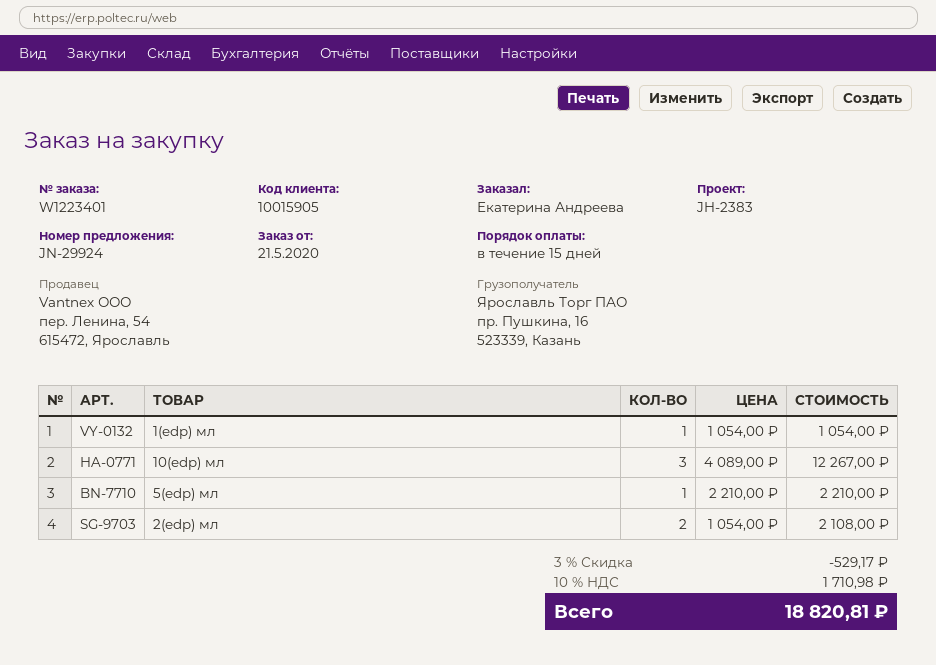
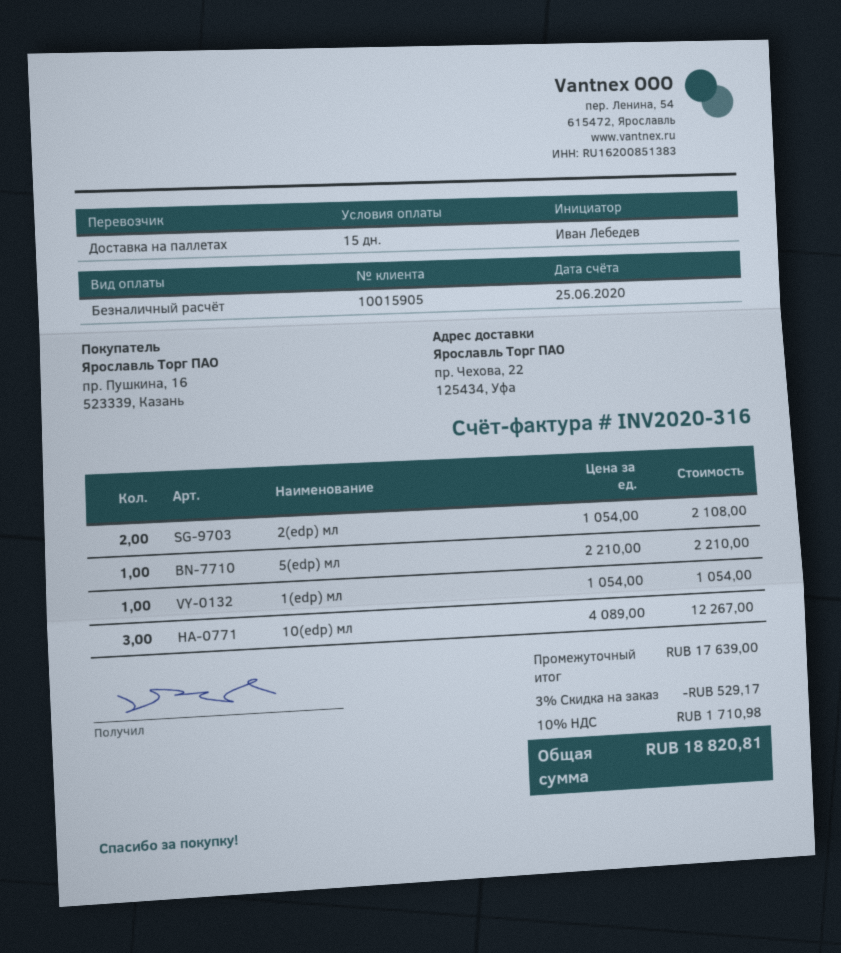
ordered by: Екатерина Андреева -> Иван Лебедев
ship to: пр. Пушкина, 16, 523339, Казань -> пр. Чехова, 22, 125434, Уфа

